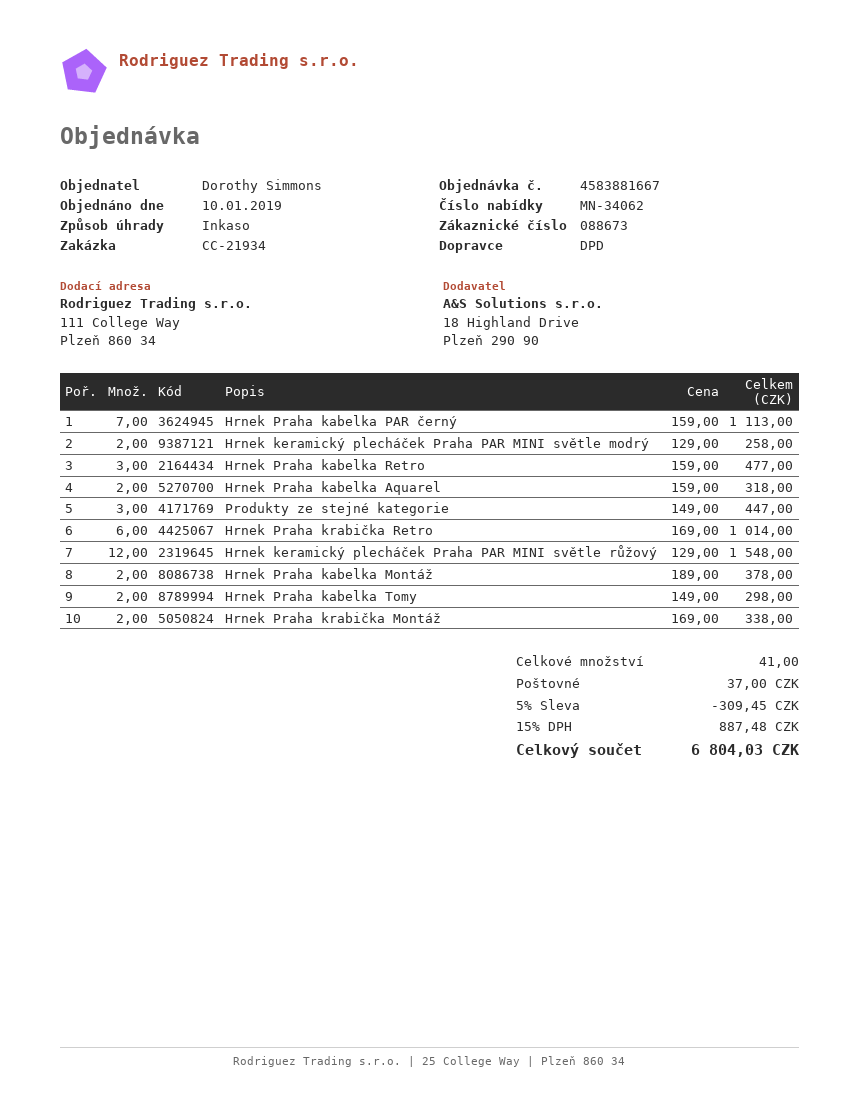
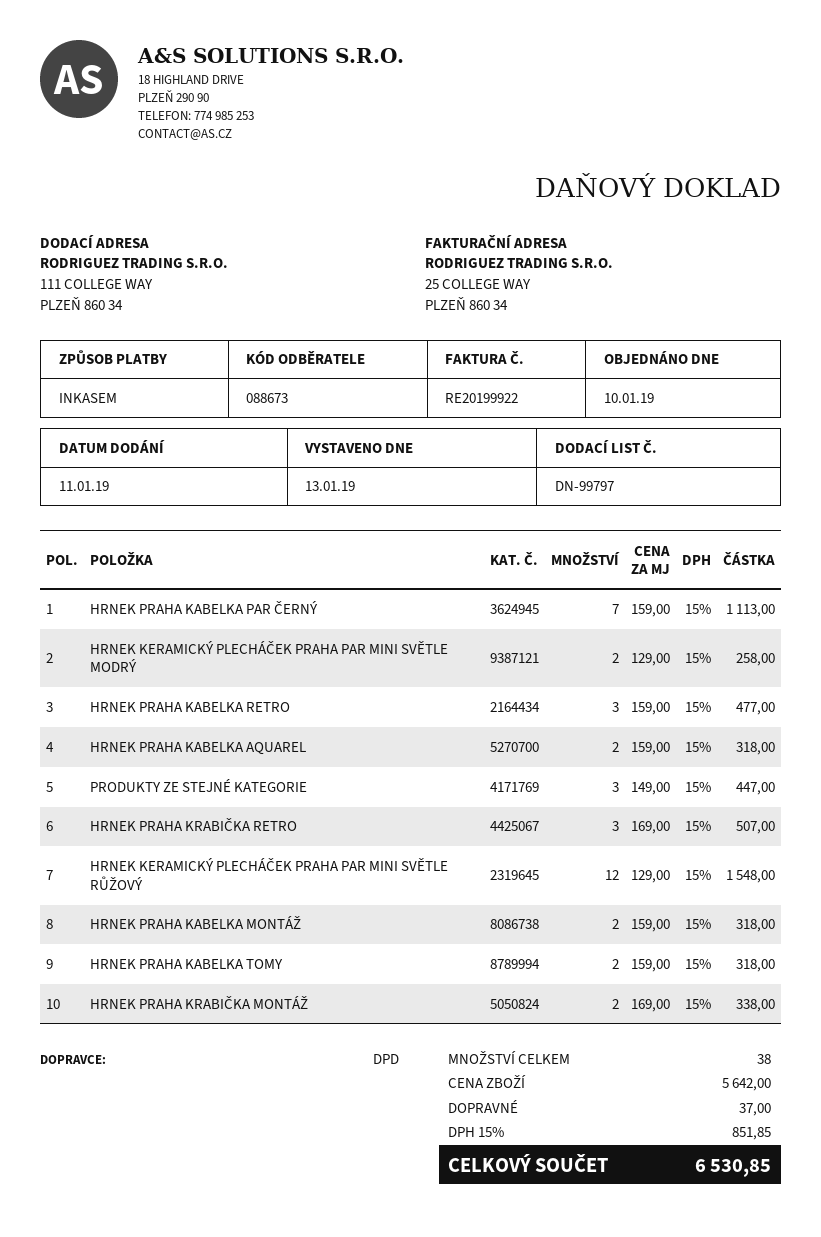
Hrnek Praha krabička Retro: 6 x 169.00 = 1014.00 -> 3 x 169.00 = 507.00
Hrnek Praha kabelka Montáž: 2 x 189.00 = 378.00 -> 2 x 159.00 = 318.00
Hrnek Praha kabelka Tomy: 2 x 149.00 = 298.00 -> 2 x 159.00 = 318.00
total quantity: 41 -> 38
discount: 5% = 309.45 -> none
tax: 15% = 887.48 -> 15% = 851.85
total: 6804.03 -> 6530.85

